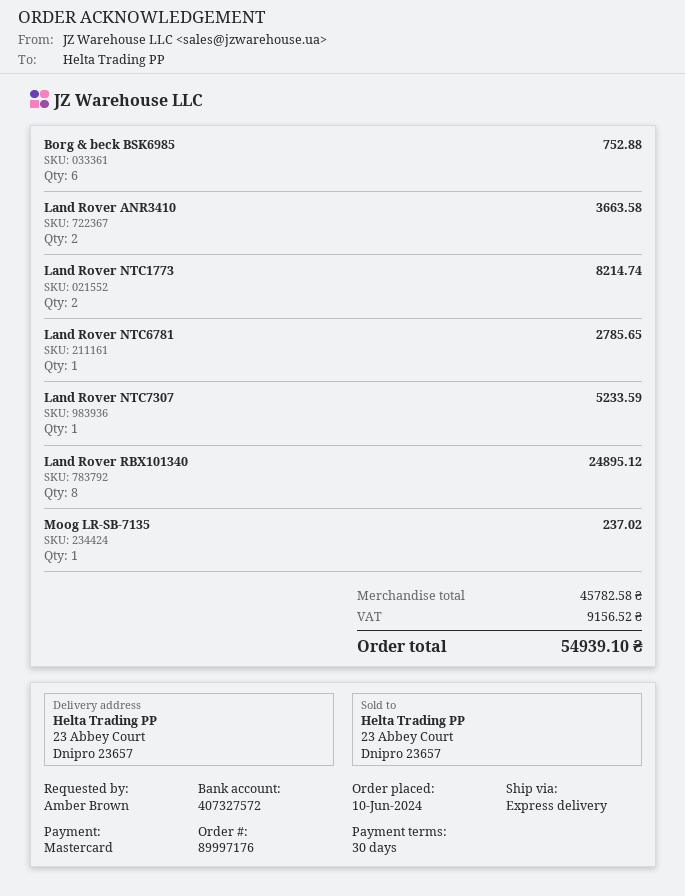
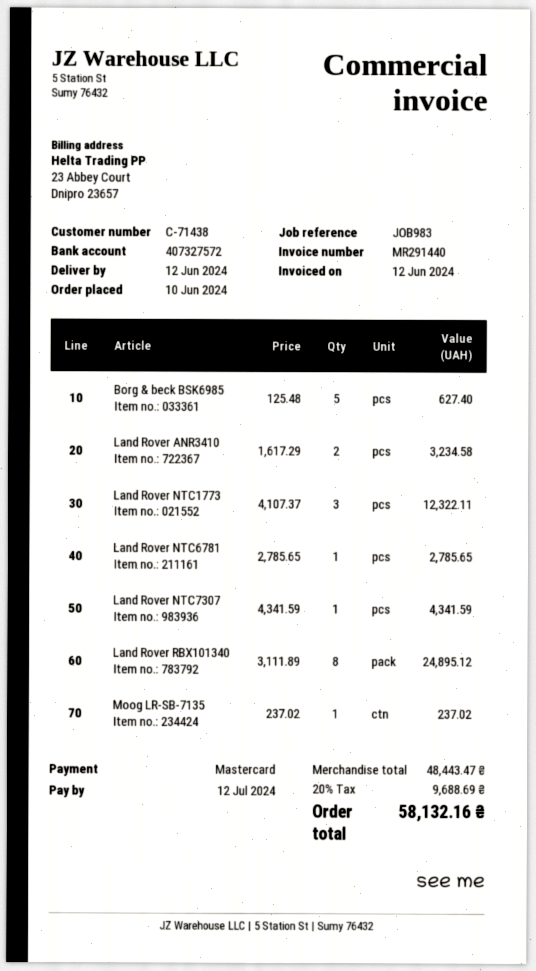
Borg & beck BSK6985: 6 for 752.88 -> 5 for 627.40
Land Rover ANR3410: 2 for 3663.58 -> 2 for 3234.58
Land Rover NTC1773: 2 for 8214.74 -> 3 for 12322.11
Land Rover NTC7307: 1 for 5233.59 -> 1 for 4341.59
subtotal: 45782.58 -> 48443.47
tax: 9156.52 -> 9688.69
total: 54939.10 -> 58132.16

